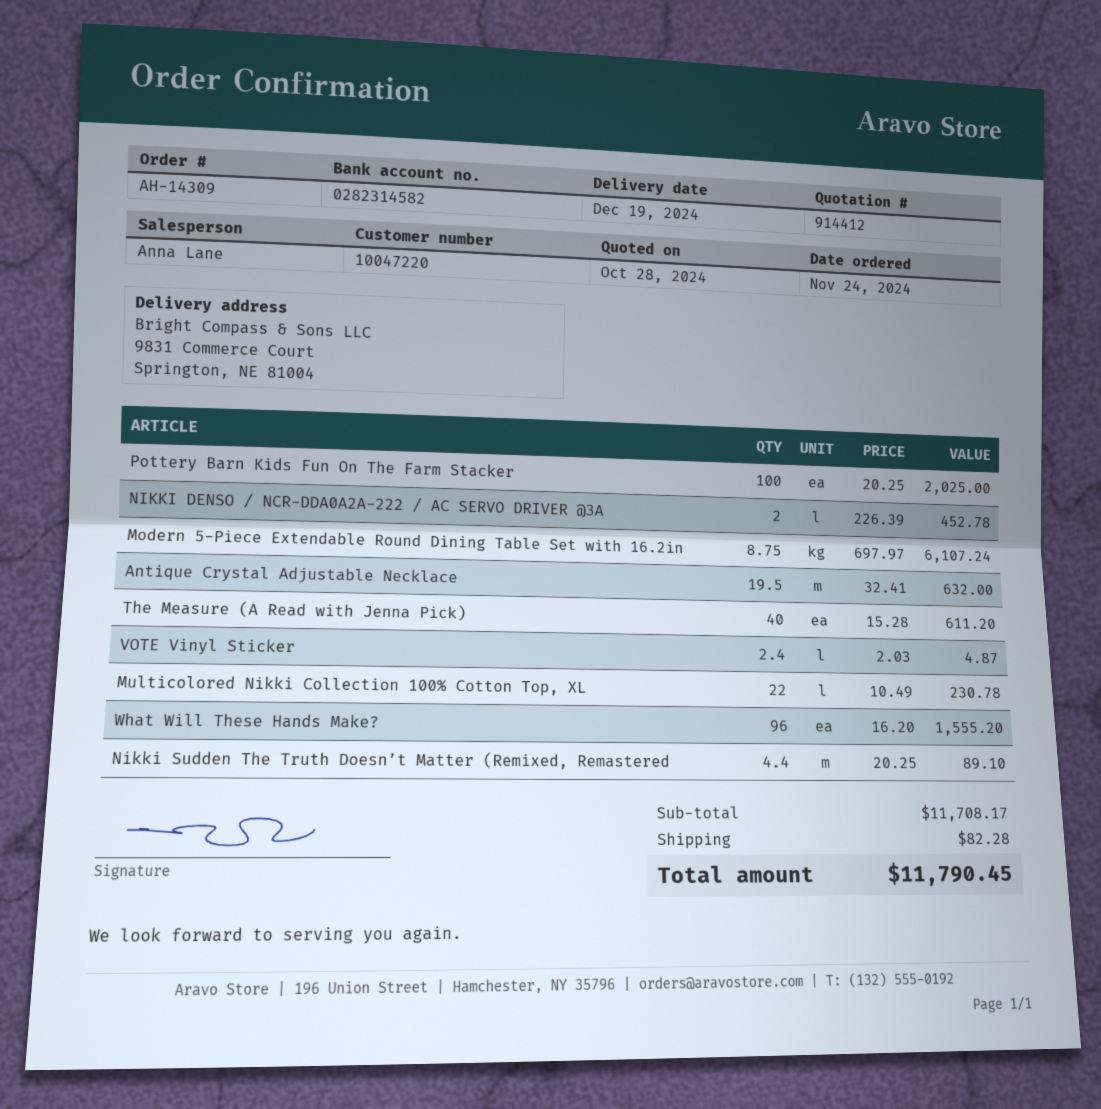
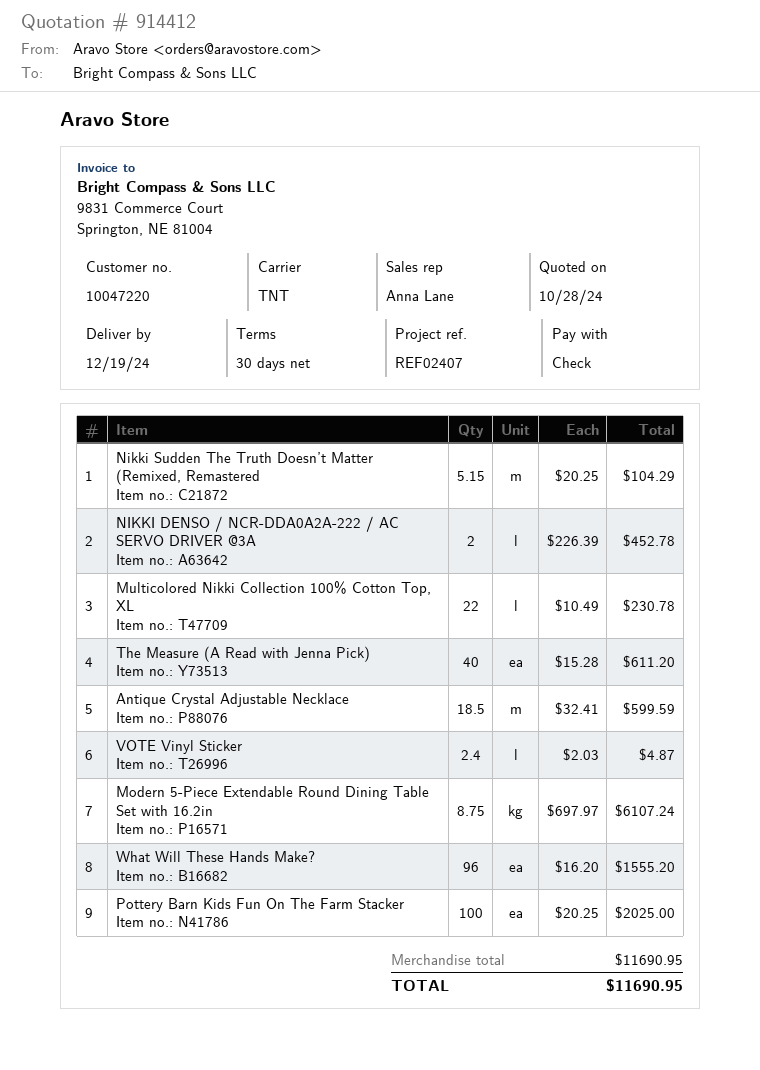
Antique Crystal Adjustable Necklace: 19.5 x 32.41 = 632.00 -> 18.5 x 32.41 = 599.59
Nikki Sudden The Truth Doesn’t Matter (Remixed, Remastered: 4.4 x 20.25 = 89.10 -> 5.15 x 20.25 = 104.29
subtotal: 11708.17 -> 11690.95
shipping: 82.28 -> none
total: 11790.45 -> 11690.95

